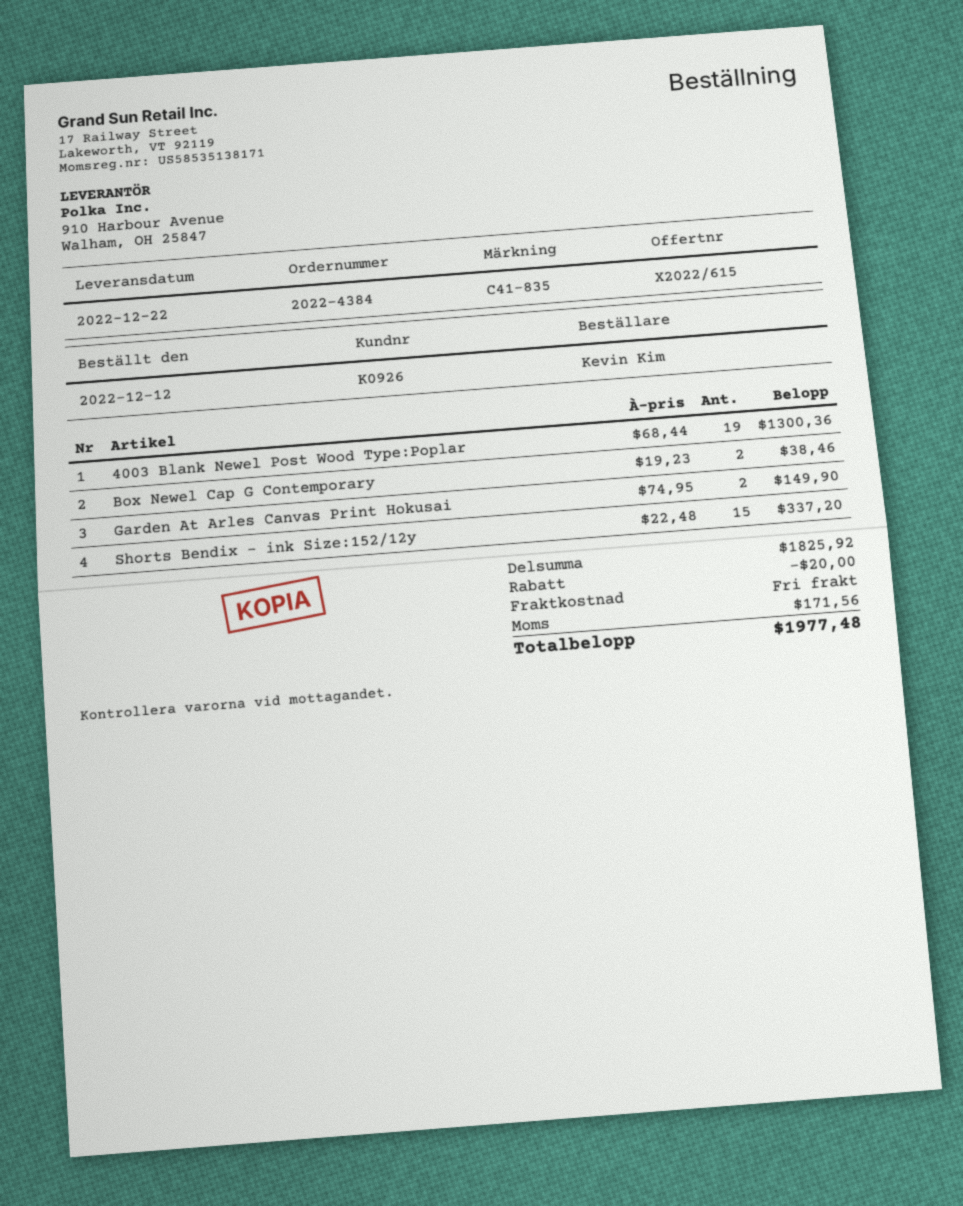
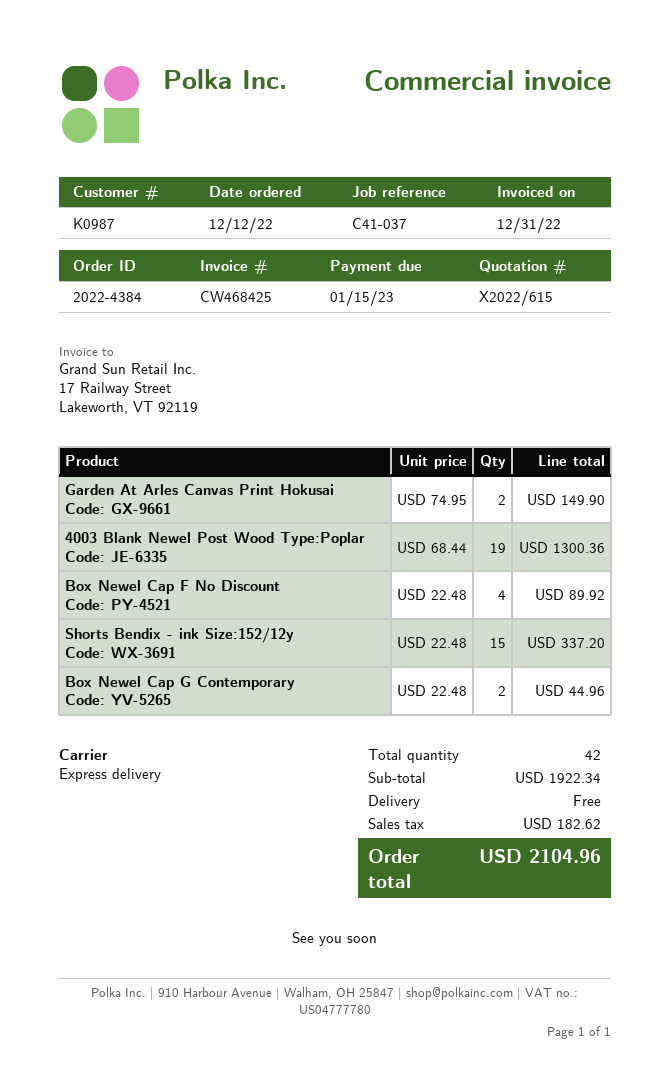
customer number: K0926 -> K0987
reference: C41-835 -> C41-037
Box Newel Cap G Contemporary: 2 x 19.23 = 38.46 -> 2 x 22.48 = 44.96
Box Newel Cap F No Discount: none -> 4 x 22.48 = 89.92
subtotal: 1825.92 -> 1922.34
discount: 20.00 -> none
tax: 171.56 -> 182.62
total: 1977.48 -> 2104.96

